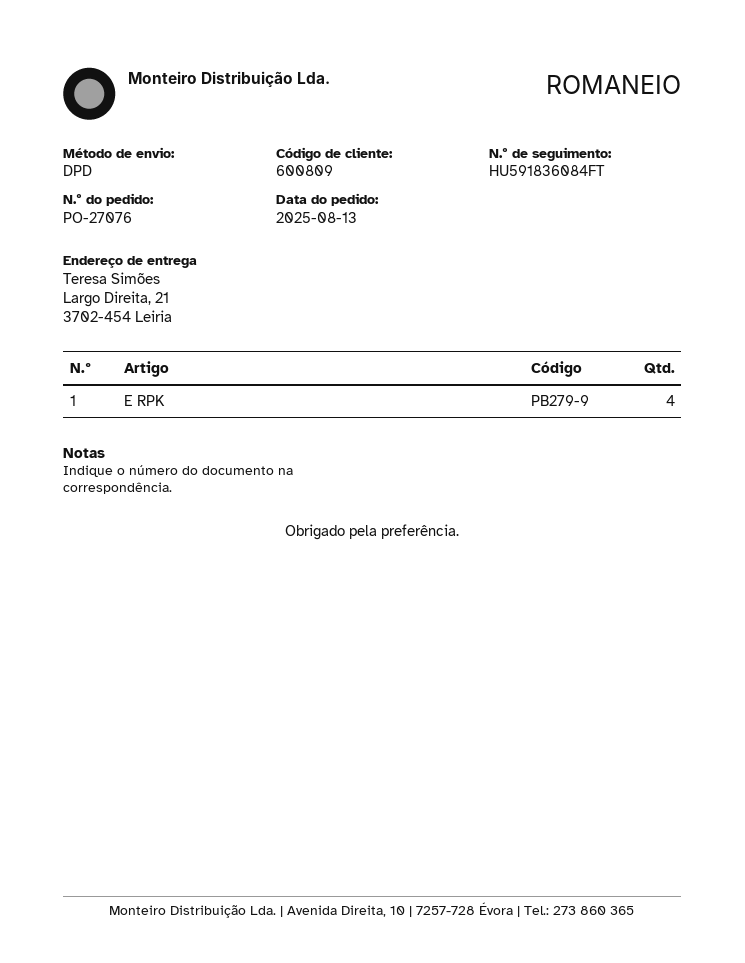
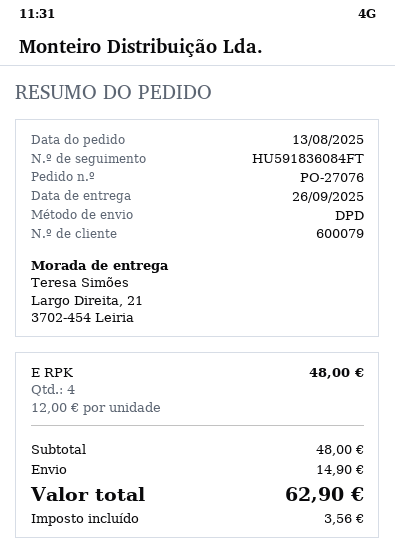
customer number: 600809 -> 600079

